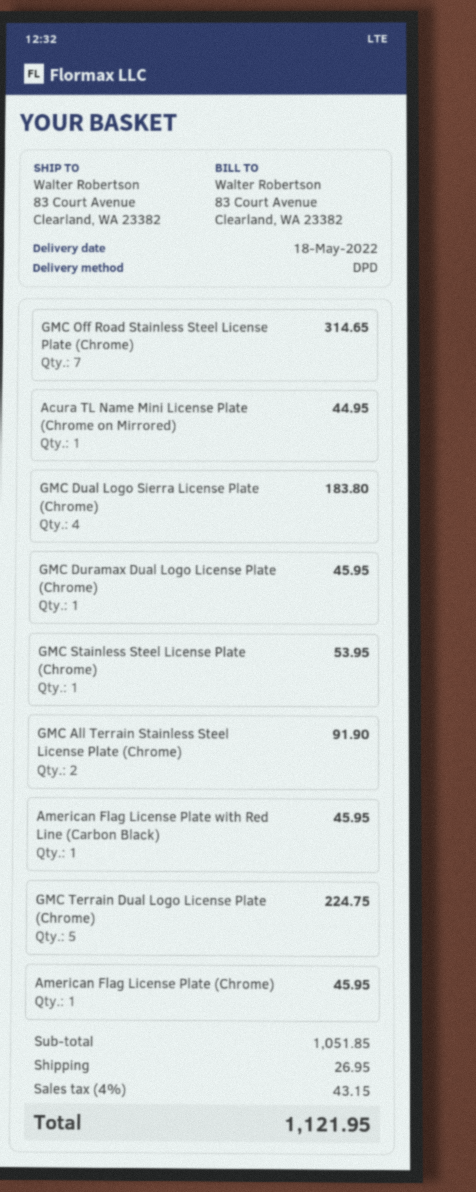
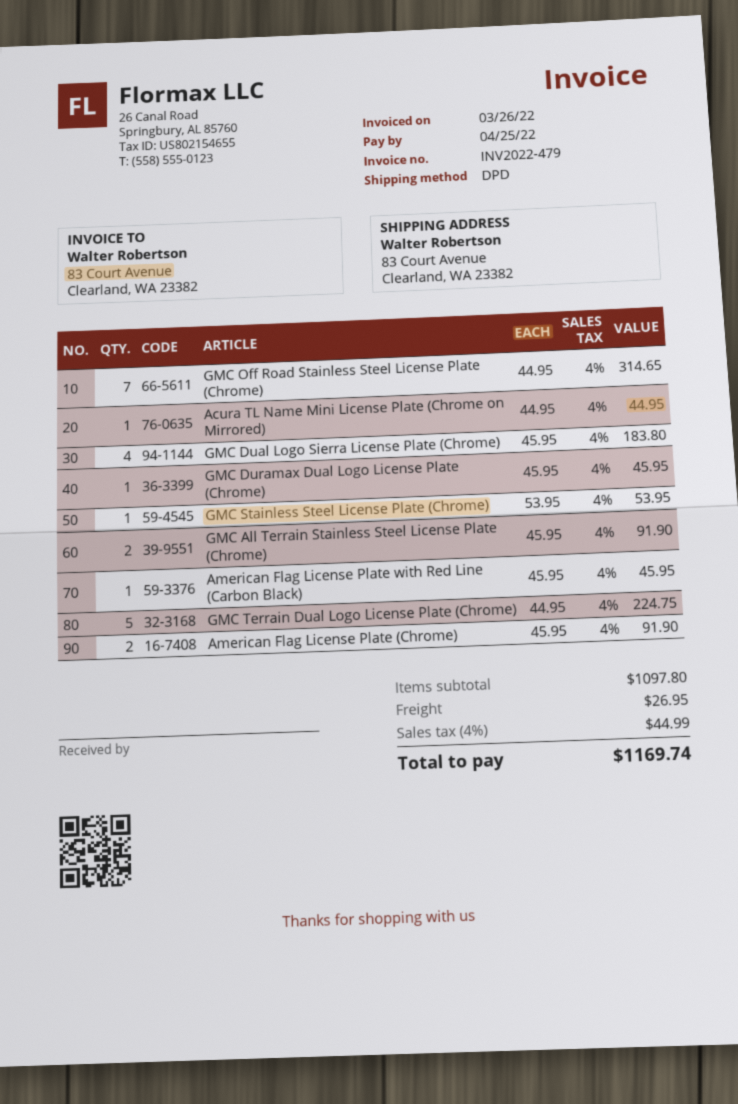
American Flag License Plate (Chrome): 1 for 45.95 -> 2 for 91.90
subtotal: 1051.85 -> 1097.80
tax: 4% = 43.15 -> 4% = 44.99
total: 1121.95 -> 1169.74

